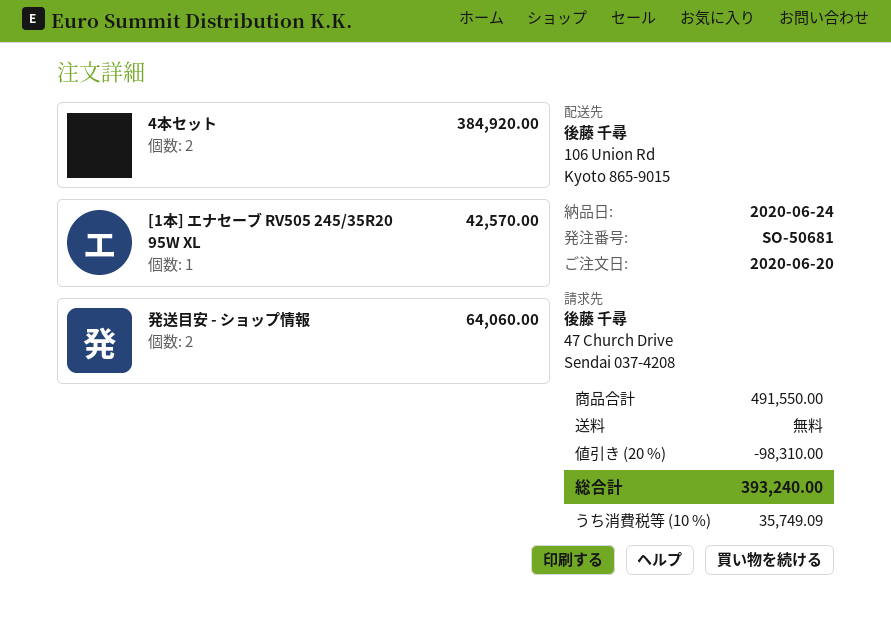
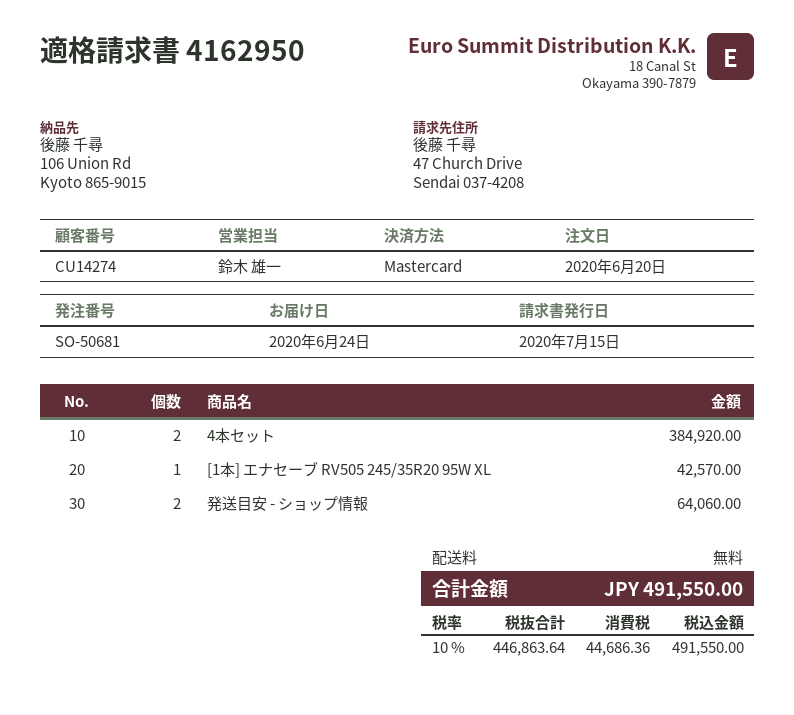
discount: 20% = 98310.00 -> none
tax: 10% = 35749.09 -> 10% = 44686.36
total: 393240.00 -> 491550.00

